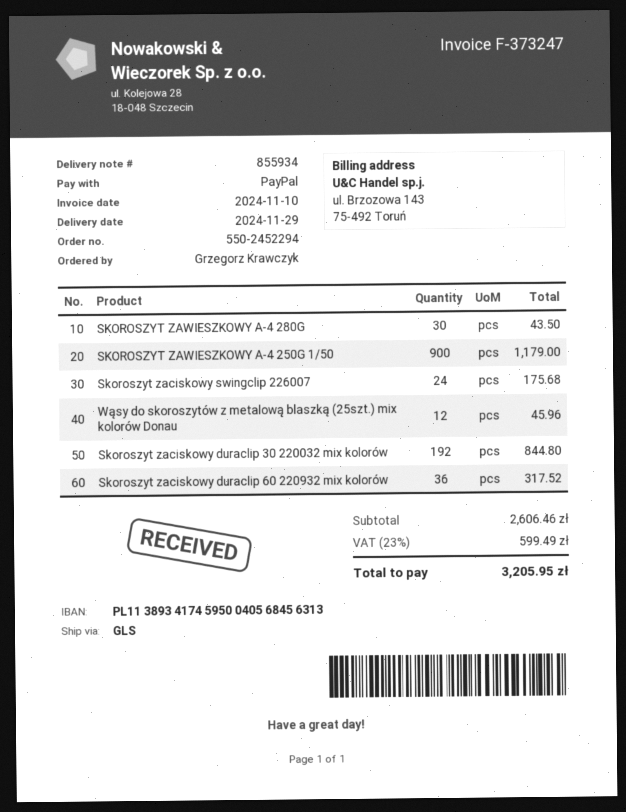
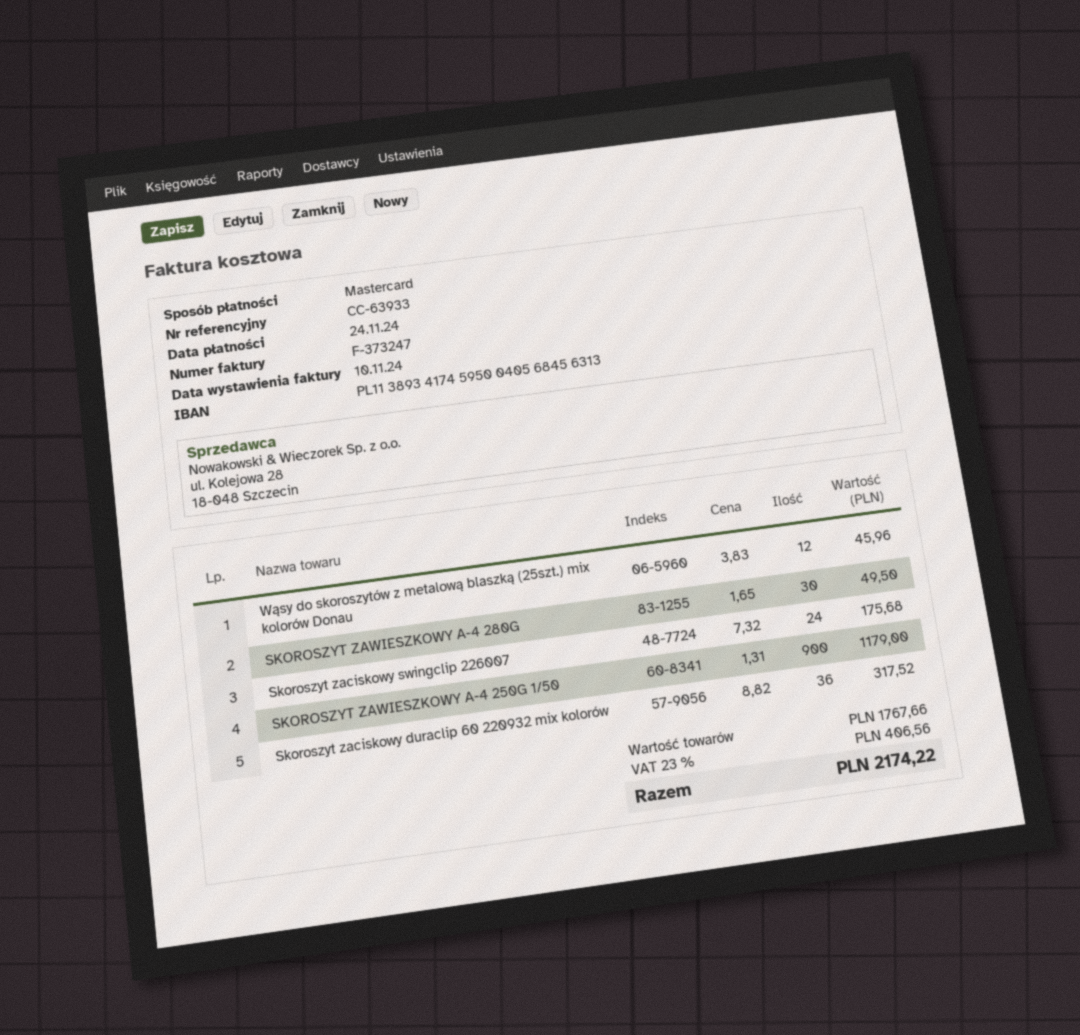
payment method: PayPal -> Mastercard
SKOROSZYT ZAWIESZKOWY A-4 280G: 30 for 43.50 -> 30 for 49.50
Skoroszyt zaciskowy duraclip 30 220032 mix kolorów: 192 for 844.80 -> none
subtotal: 2606.46 -> 1767.66
tax: 23% = 599.49 -> 23% = 406.56
total: 3205.95 -> 2174.22

